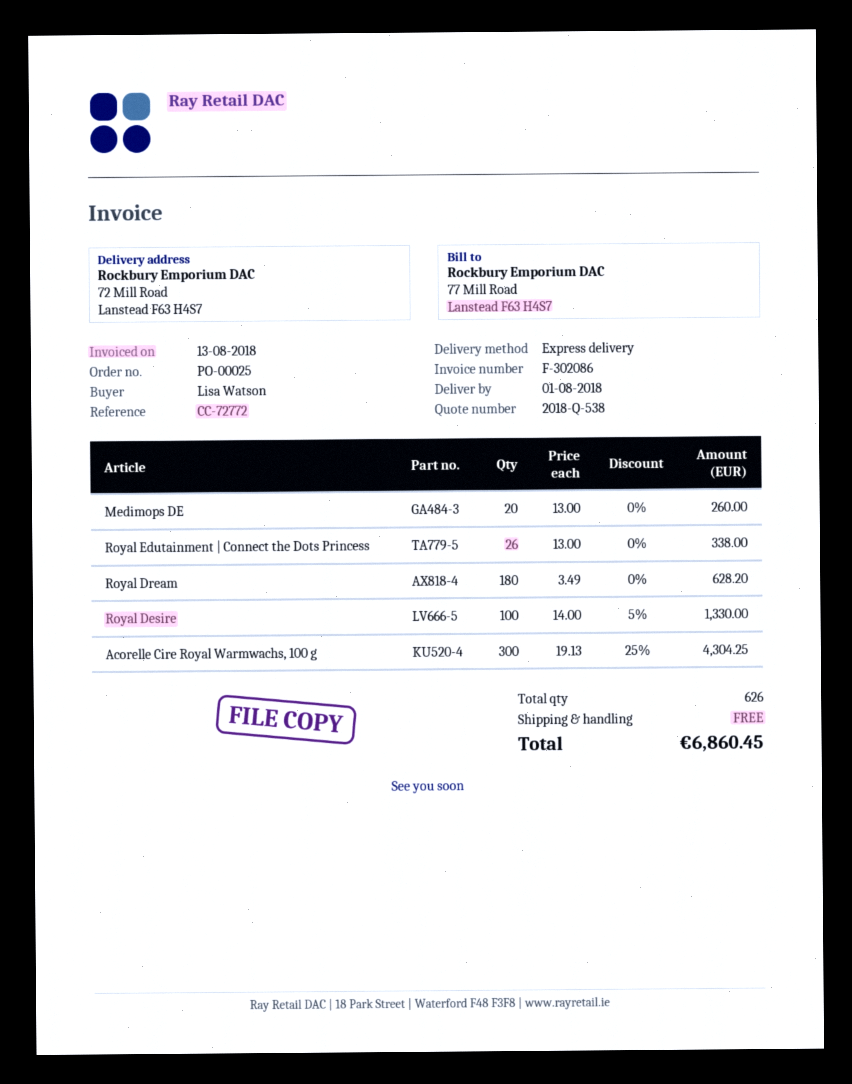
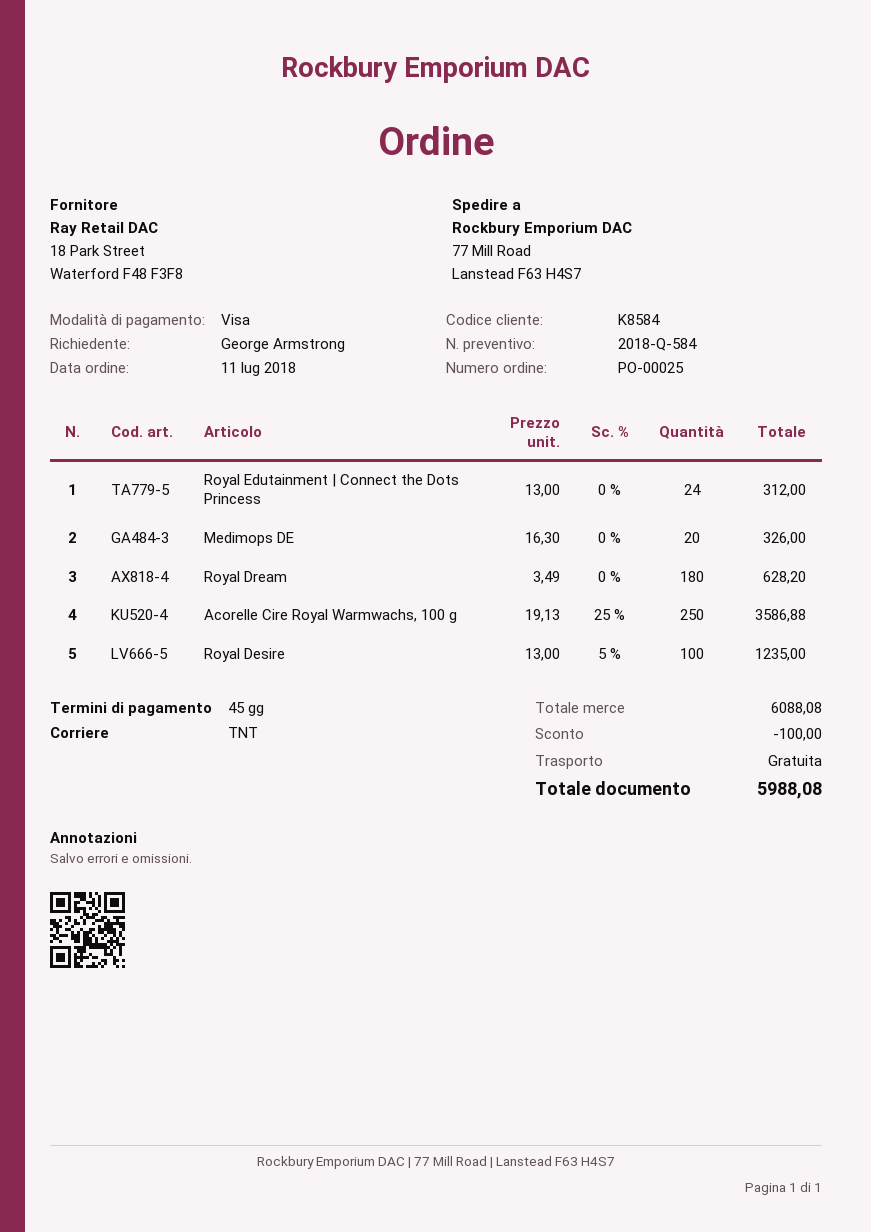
quote number: 2018-Q-538 -> 2018-Q-584
ordered by: Lisa Watson -> George Armstrong
shipping method: express -> TNT
ship to: 72 Mill Road, Lanstead F63 H4S7 -> 77 Mill Road, Lanstead F63 H4S7
Medimops DE: 20 x 13.00 = 260.00 -> 20 x 16.30 = 326.00
Royal Edutainment | Connect the Dots Princess: 26 x 13.00 = 338.00 -> 24 x 13.00 = 312.00
Royal Desire: 100 x 14.00 - 5% = 1330.00 -> 100 x 13.00 - 5% = 1235.00
Acorelle Cire Royal Warmwachs, 100 g: 300 x 19.13 - 25% = 4304.25 -> 250 x 19.13 - 25% = 3586.88
discount: none -> 100.00
total: 6860.45 -> 5988.08

